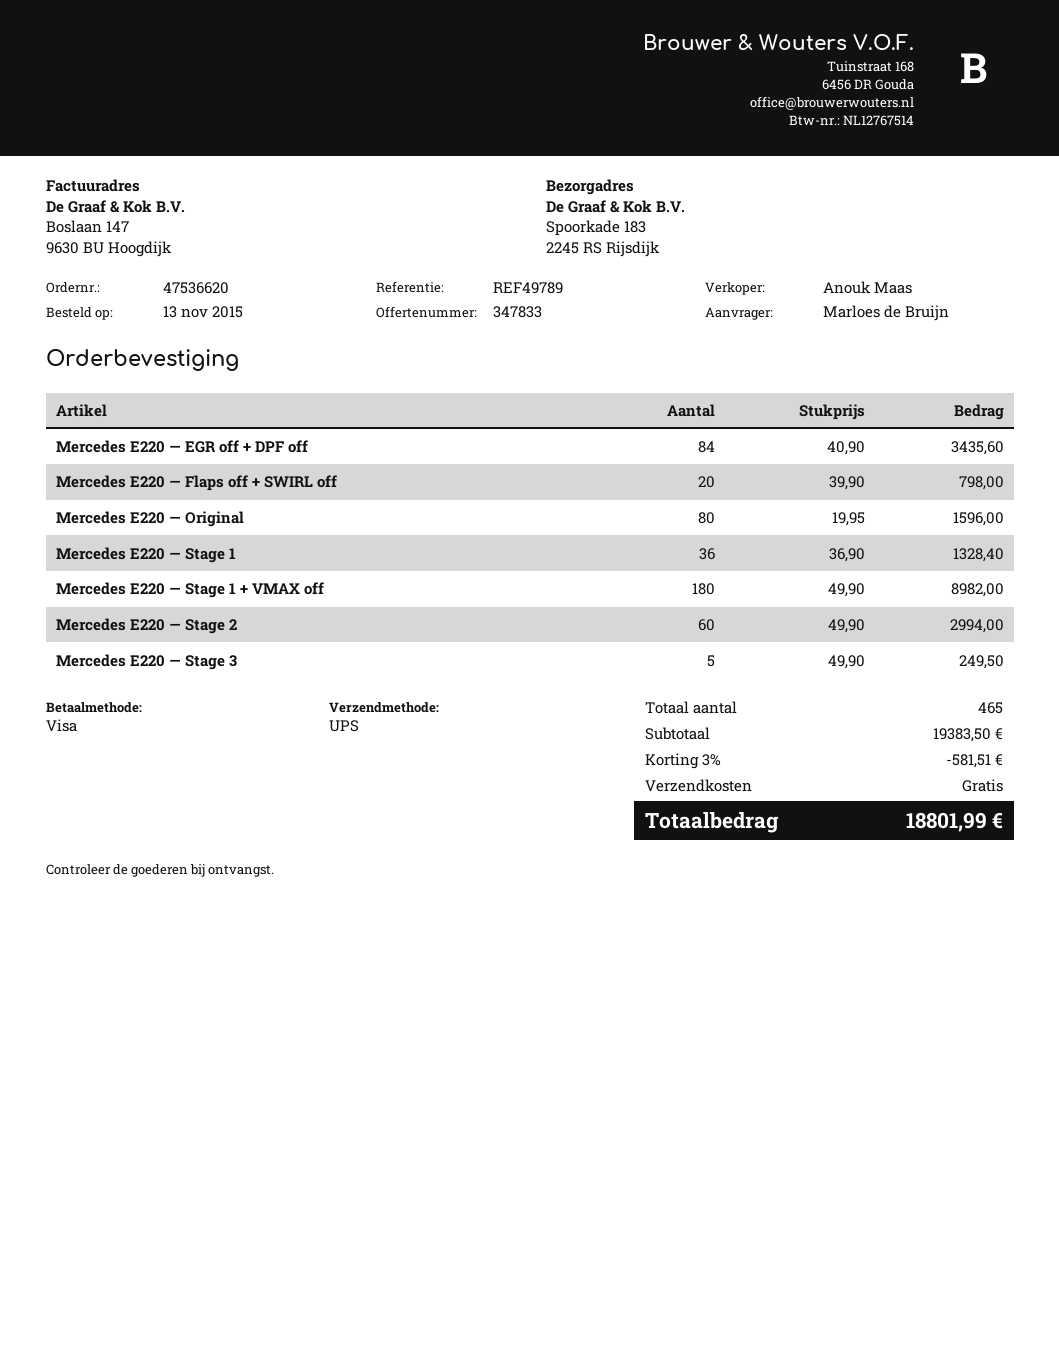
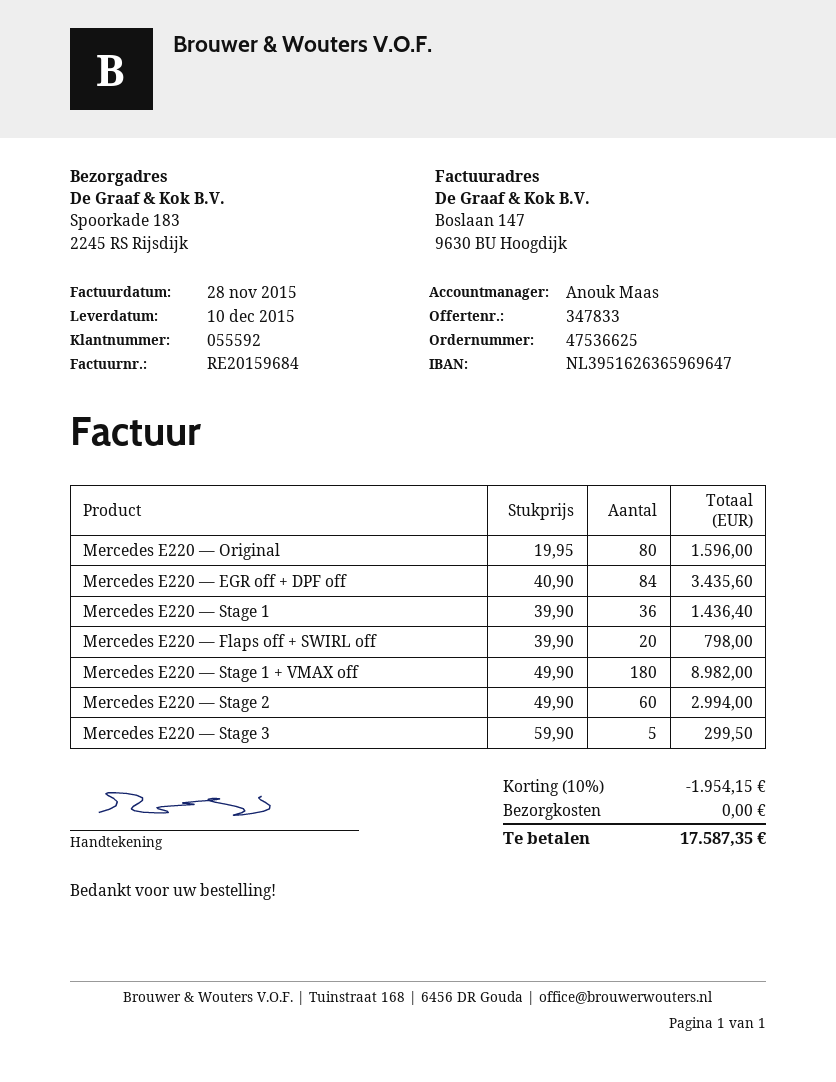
order number: 47536620 -> 47536625
Mercedes E220 — Stage 1: 36 x 36.90 = 1328.40 -> 36 x 39.90 = 1436.40
Mercedes E220 — Stage 3: 5 x 49.90 = 249.50 -> 5 x 59.90 = 299.50
discount: 3% = 581.51 -> 10% = 1954.15
total: 18801.99 -> 17587.35

